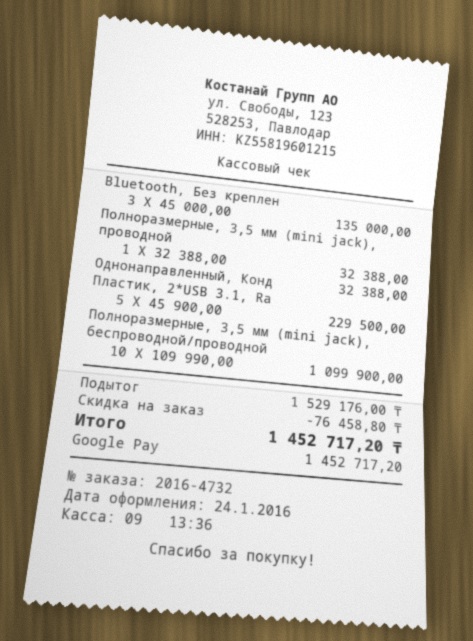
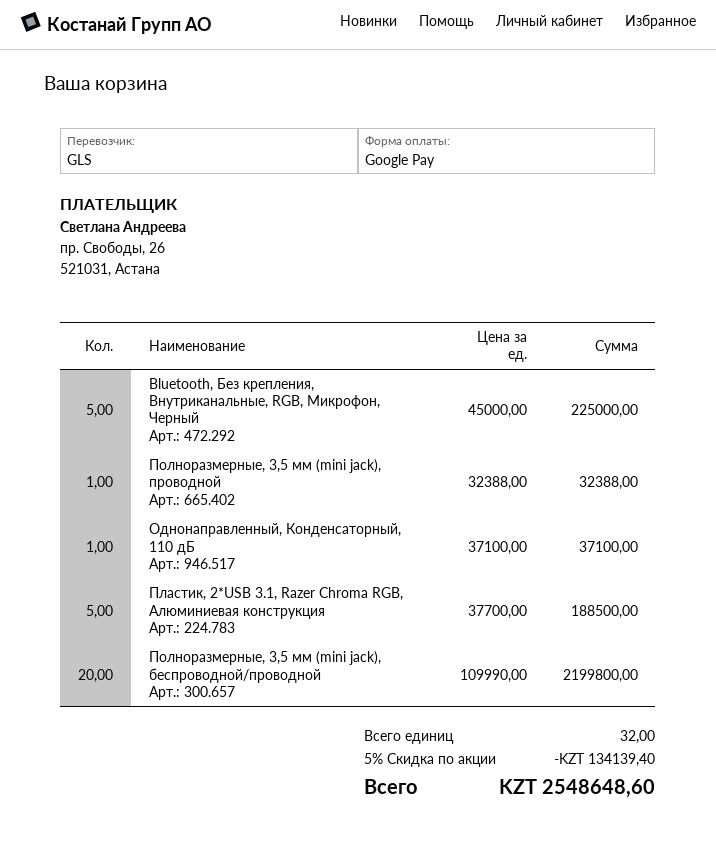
Bluetooth, Без креплен: 3 x 45000.00 = 135000.00 -> 5 x 45000.00 = 225000.00
Однонаправленный, Конд: 1 x 32388.00 = 32388.00 -> 1 x 37100.00 = 37100.00
Пластик, 2*USB 3.1, Ra: 5 x 45900.00 = 229500.00 -> 5 x 37700.00 = 188500.00
Полноразмерные, 3,5 мм (mini jack), беспроводной/проводной: 10 x 109990.00 = 1099900.00 -> 20 x 109990.00 = 2199800.00
discount: 76458.80 -> 134139.40
total: 1452717.20 -> 2548648.60

